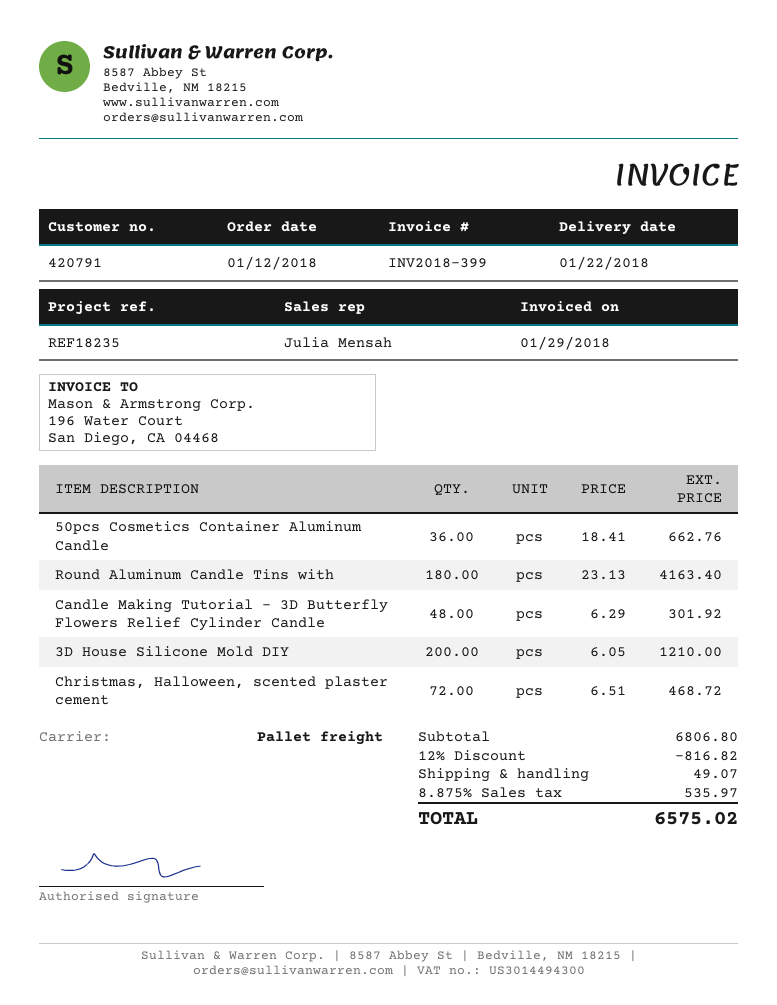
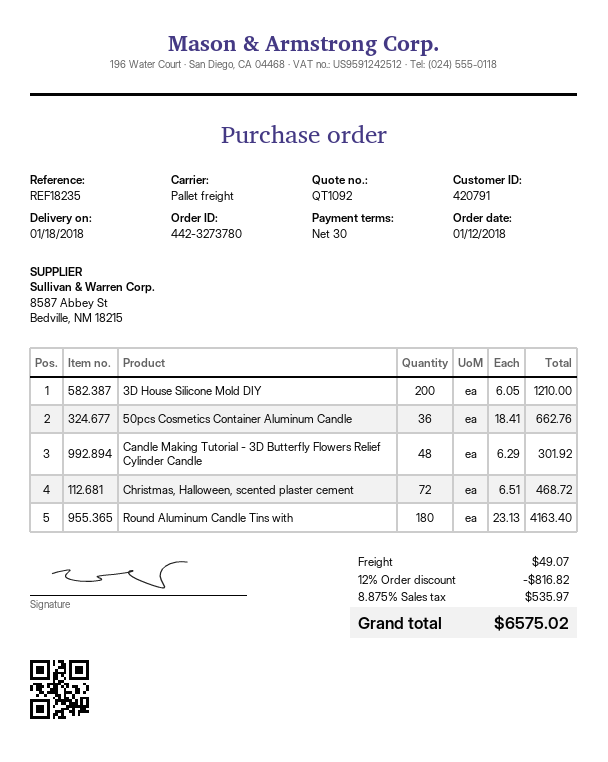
delivery date: 2018-01-22 -> 2018-01-18

